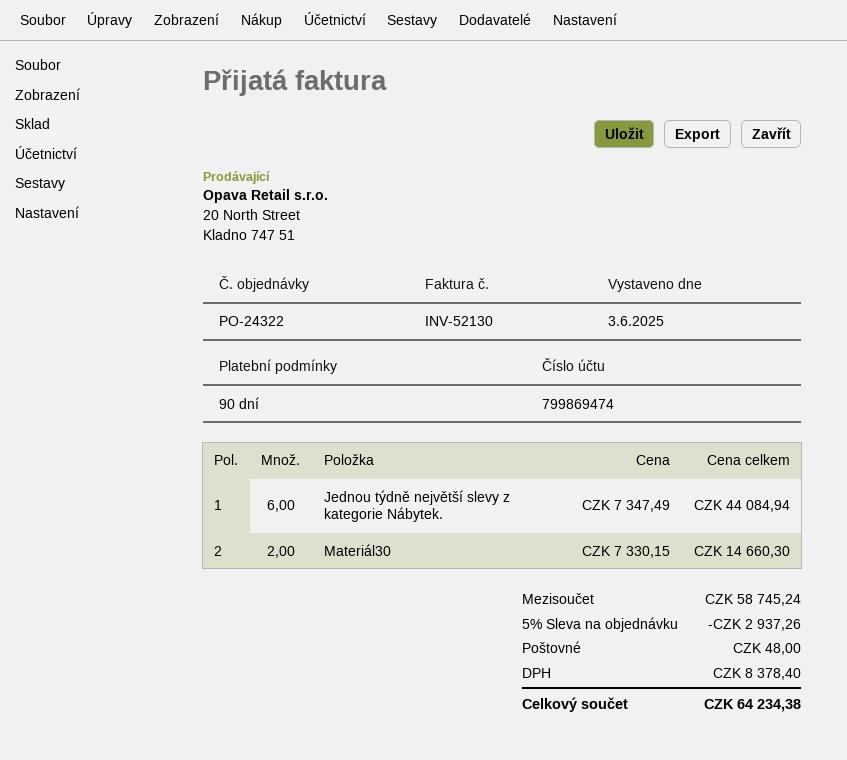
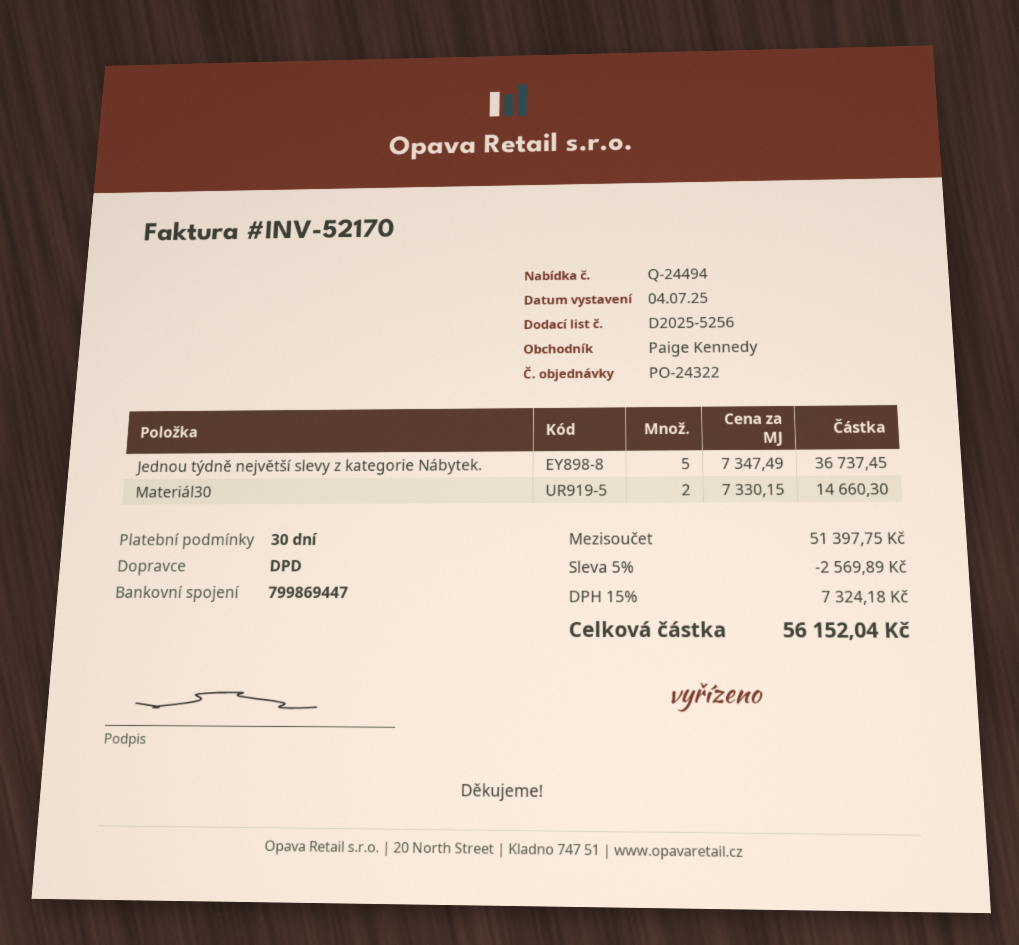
invoice number: INV-52130 -> INV-52170
invoice date: 2025-06-03 -> 2025-07-04
payment terms: 90 days -> 30 days
bank account: 799869474 -> 799869447
Jednou týdně největší slevy z kategorie Nábytek.: 6 x 7347.49 = 44084.94 -> 5 x 7347.49 = 36737.45
subtotal: 58745.24 -> 51397.75
discount: 5% = 2937.26 -> 5% = 2569.89
shipping: 48.00 -> none
tax: 8378.40 -> 7324.18
total: 64234.38 -> 56152.04

